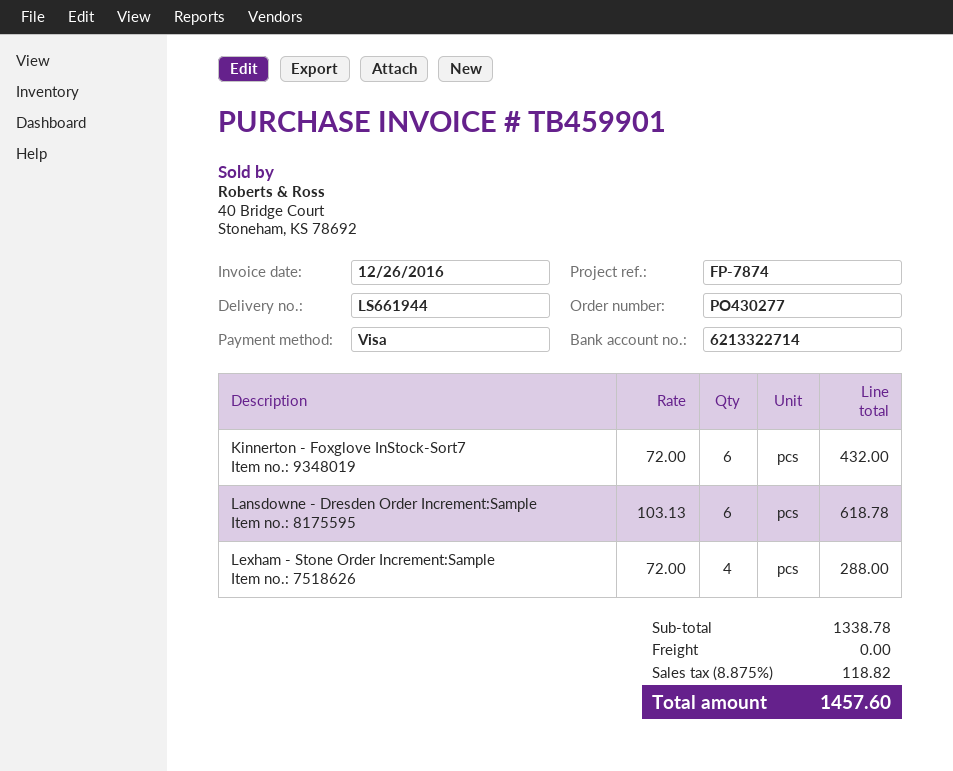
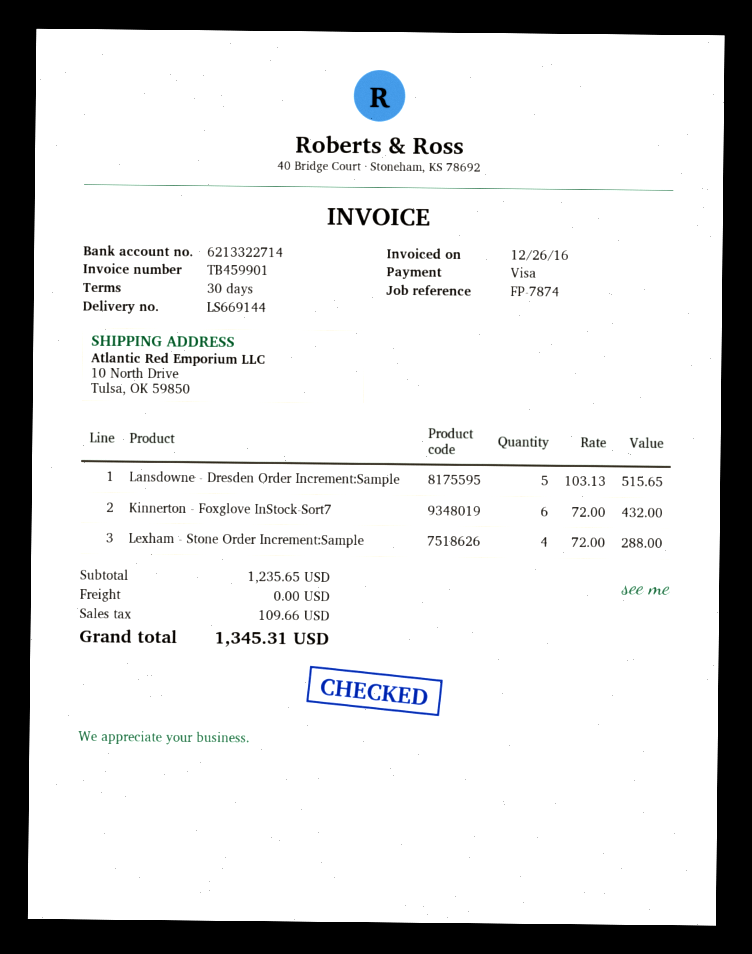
delivery note number: LS661944 -> LS669144
Lansdowne - Dresden Order Increment:Sample: 6 x 103.13 = 618.78 -> 5 x 103.13 = 515.65
subtotal: 1338.78 -> 1235.65
tax: 118.82 -> 109.66
total: 1457.60 -> 1345.31

